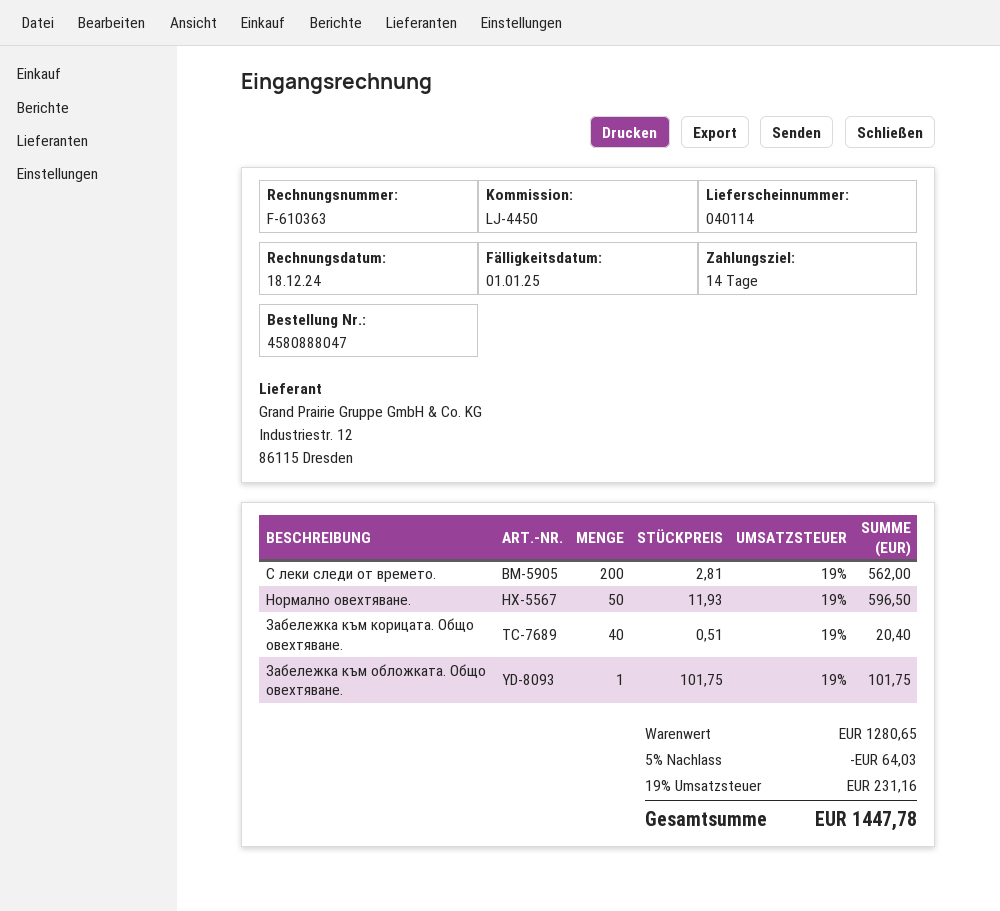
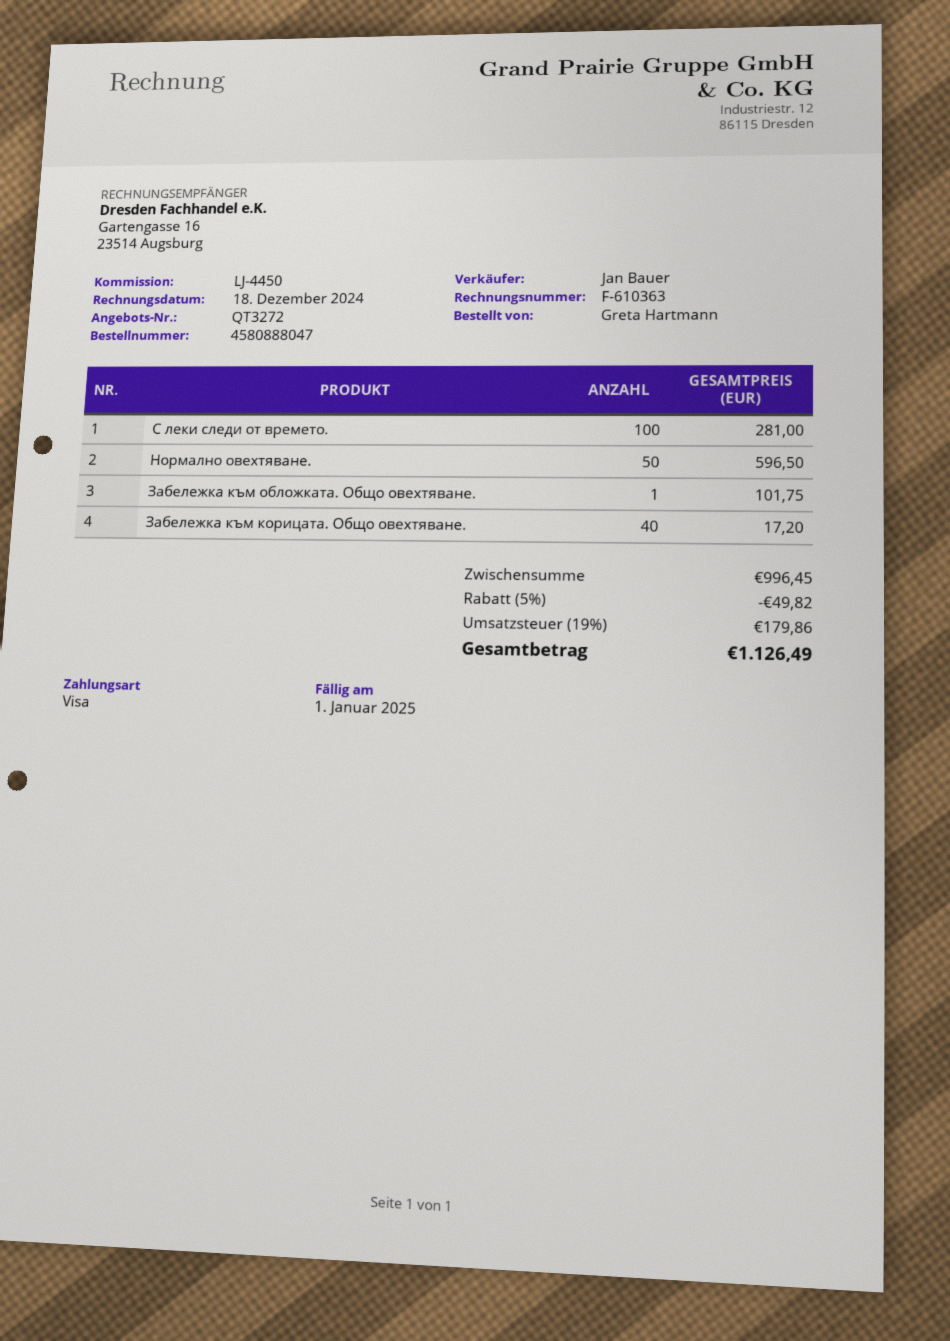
С леки следи от времето.: 200 for 562.00 -> 100 for 281.00
Забележка към корицата. Общо овехтяване.: 40 for 20.40 -> 40 for 17.20
subtotal: 1280.65 -> 996.45
discount: 5% = 64.03 -> 5% = 49.82
tax: 19% = 231.16 -> 19% = 179.86
total: 1447.78 -> 1126.49

